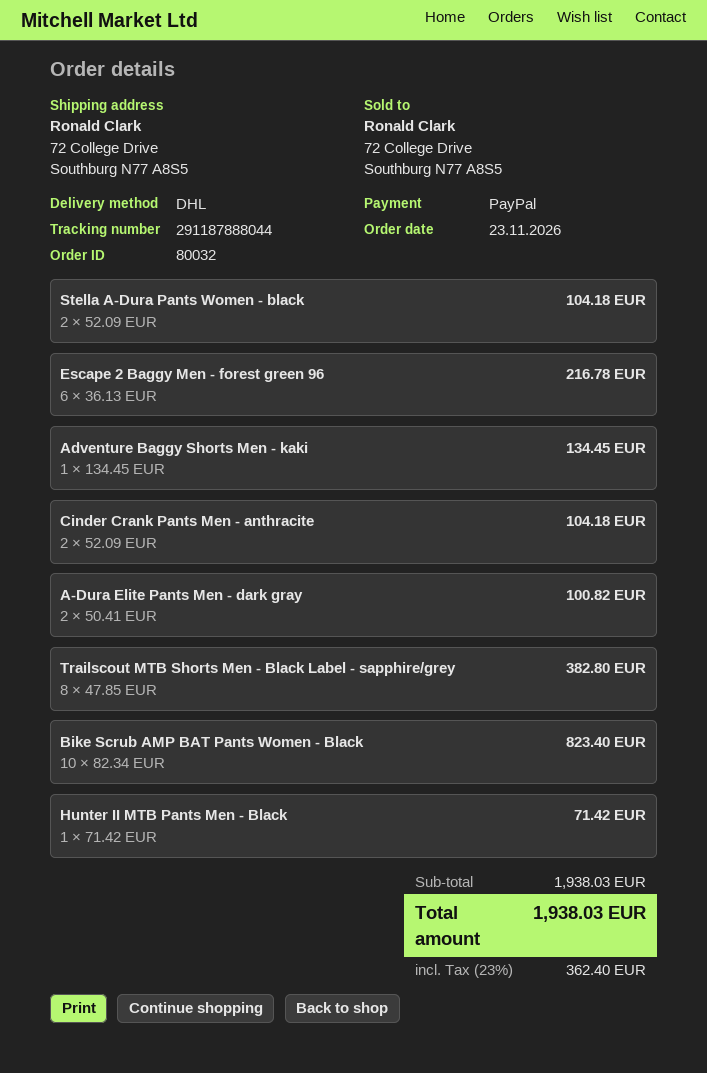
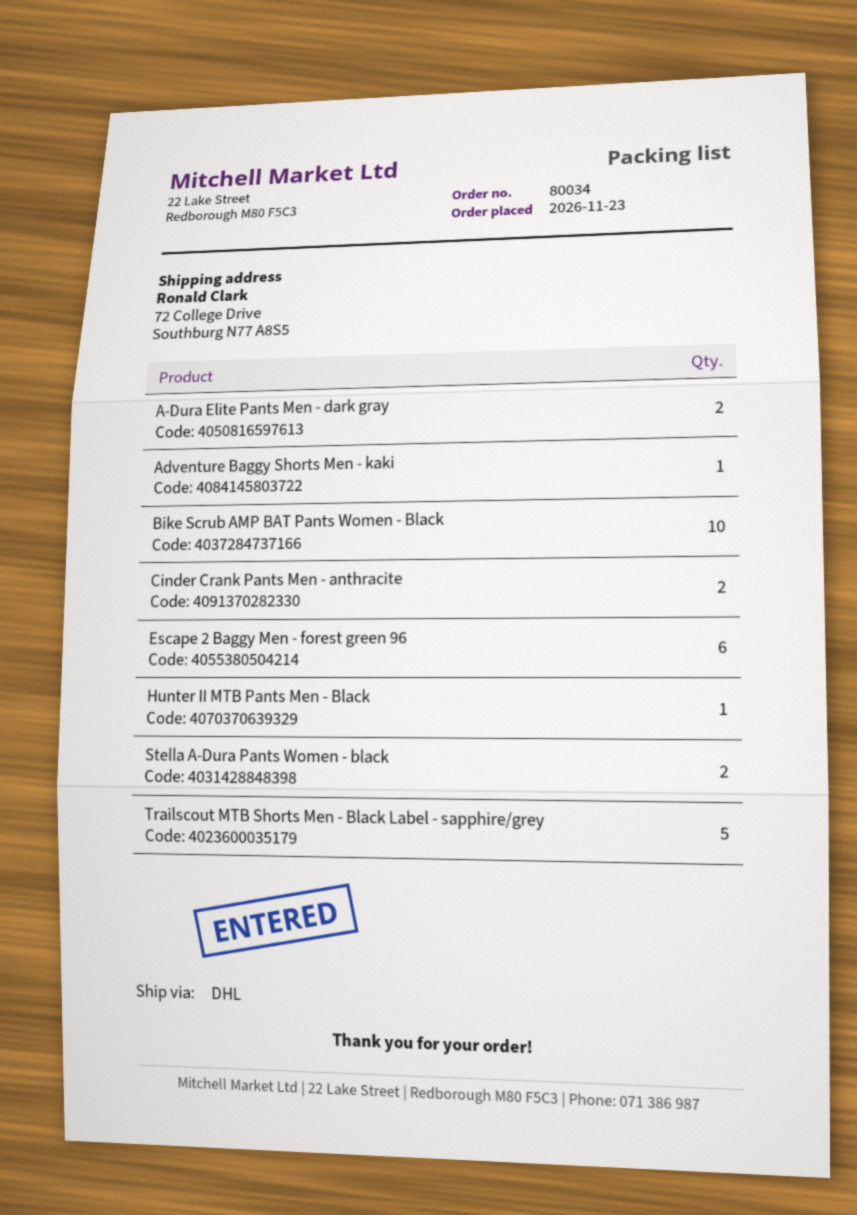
order number: 80032 -> 80034
Trailscout MTB Shorts Men - Black Label - sapphire/grey: 8 -> 5

